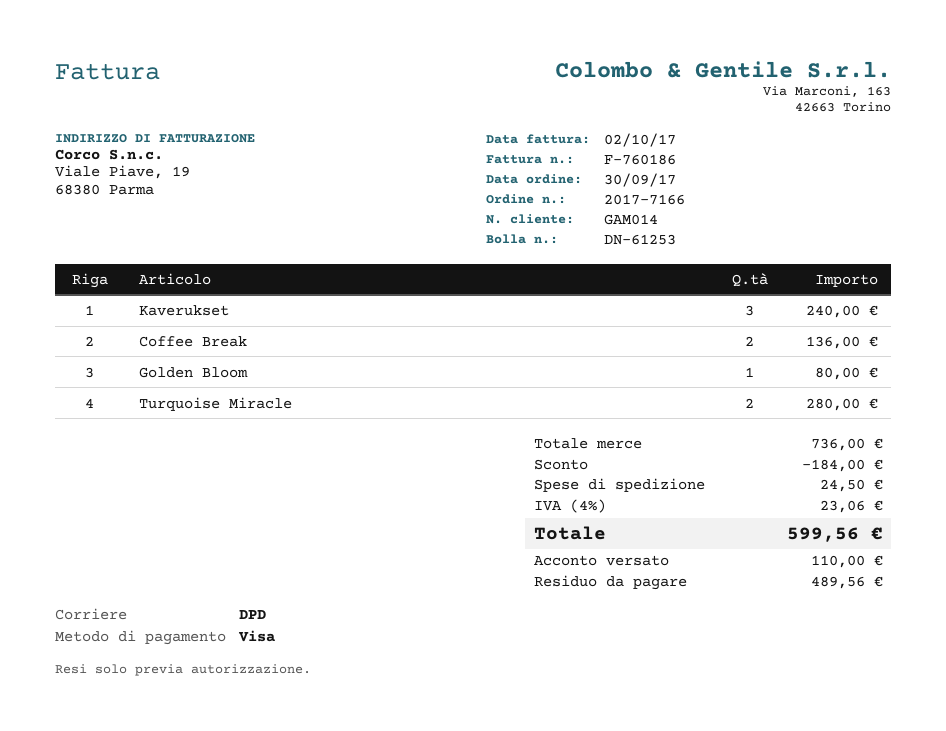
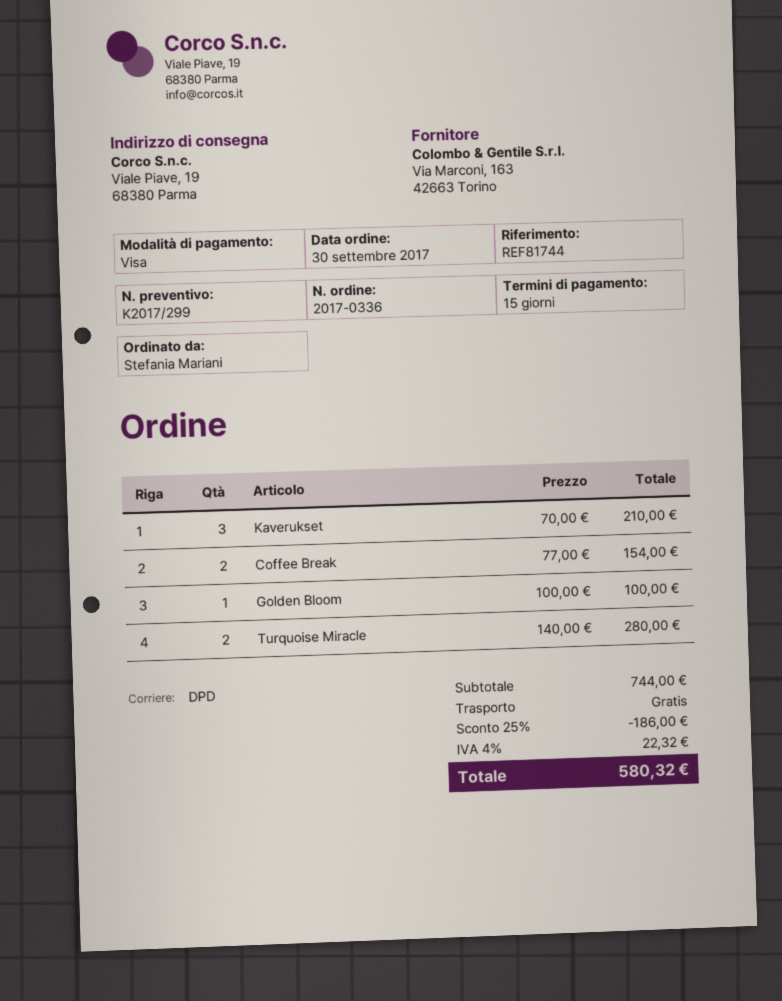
order number: 2017-7166 -> 2017-0336
Kaverukset: 3 for 240.00 -> 3 for 210.00
Coffee Break: 2 for 136.00 -> 2 for 154.00
Golden Bloom: 1 for 80.00 -> 1 for 100.00
subtotal: 736.00 -> 744.00
discount: 184.00 -> 186.00
shipping: 24.50 -> 0.00
tax: 4% = 23.06 -> 4% = 22.32
total: 599.56 -> 580.32

